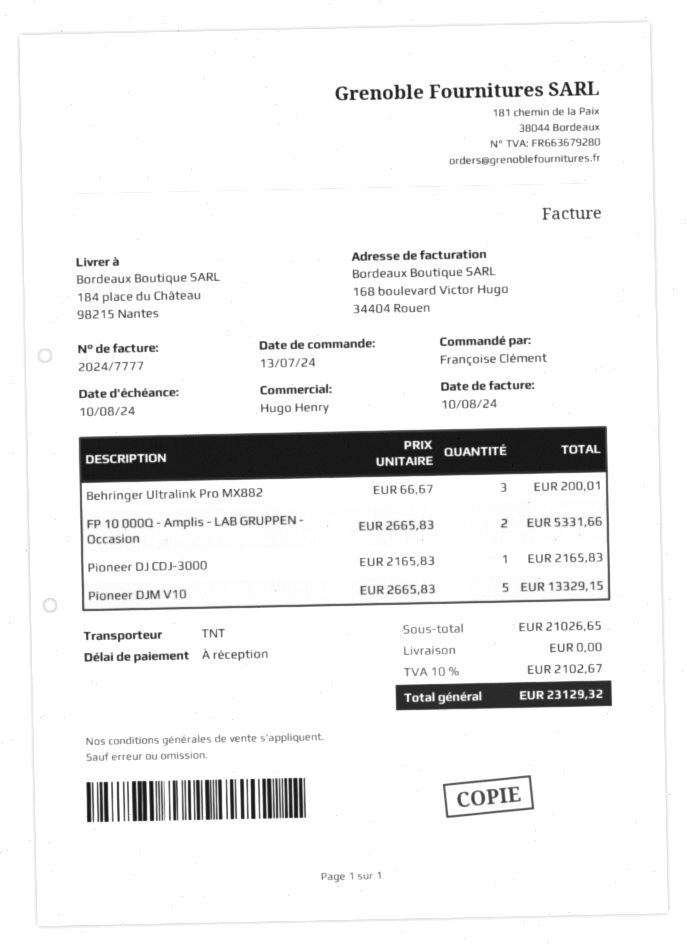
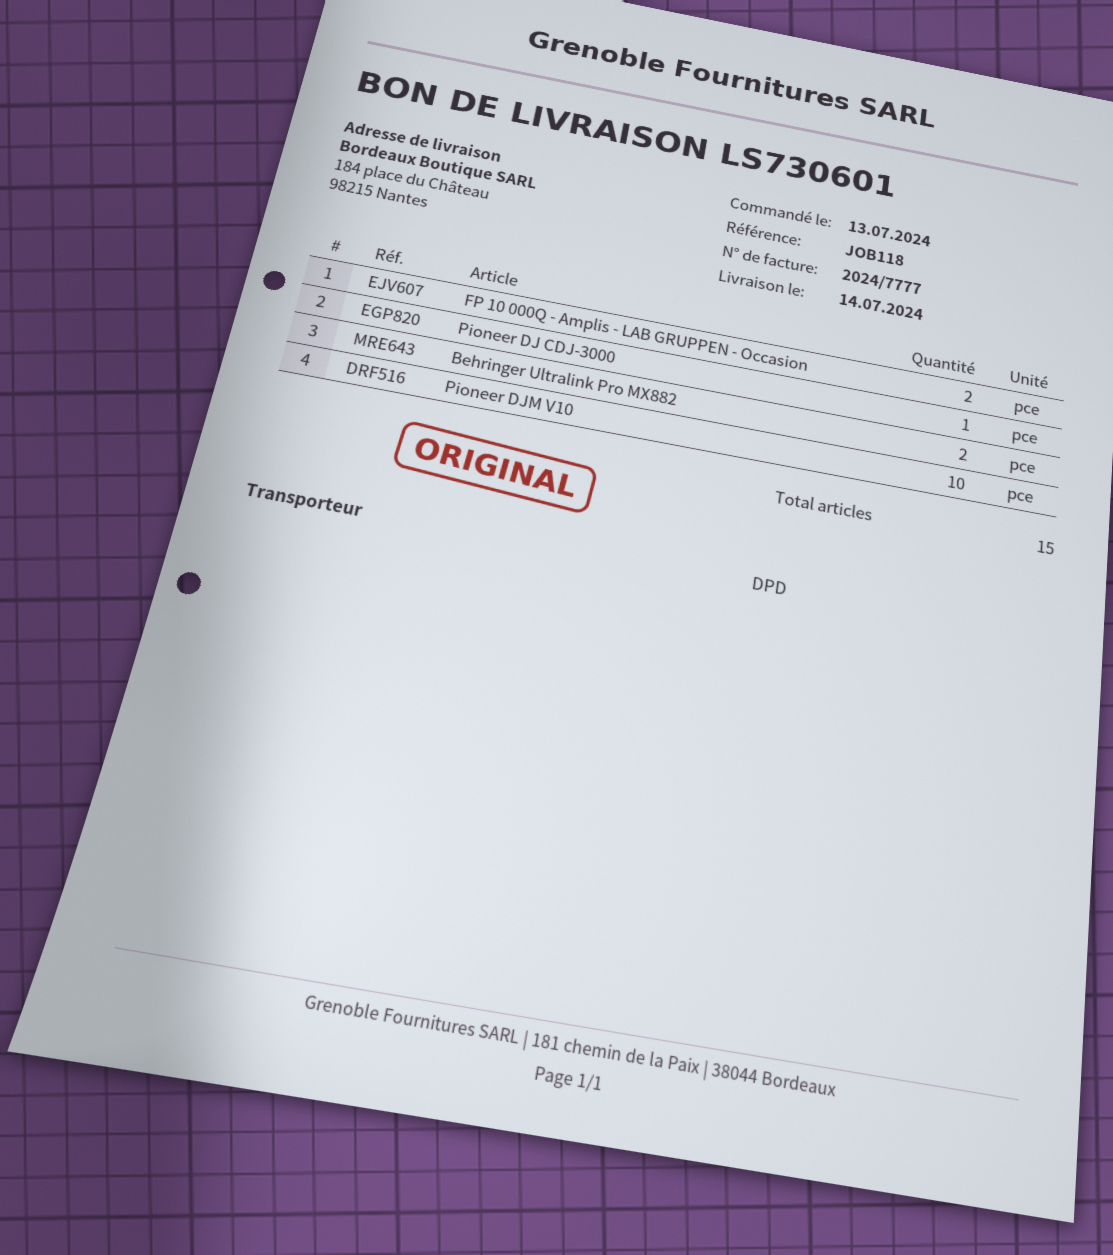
shipping method: TNT -> DPD
Behringer Ultralink Pro MX882: 3 -> 2
Pioneer DJM V10: 5 -> 10

